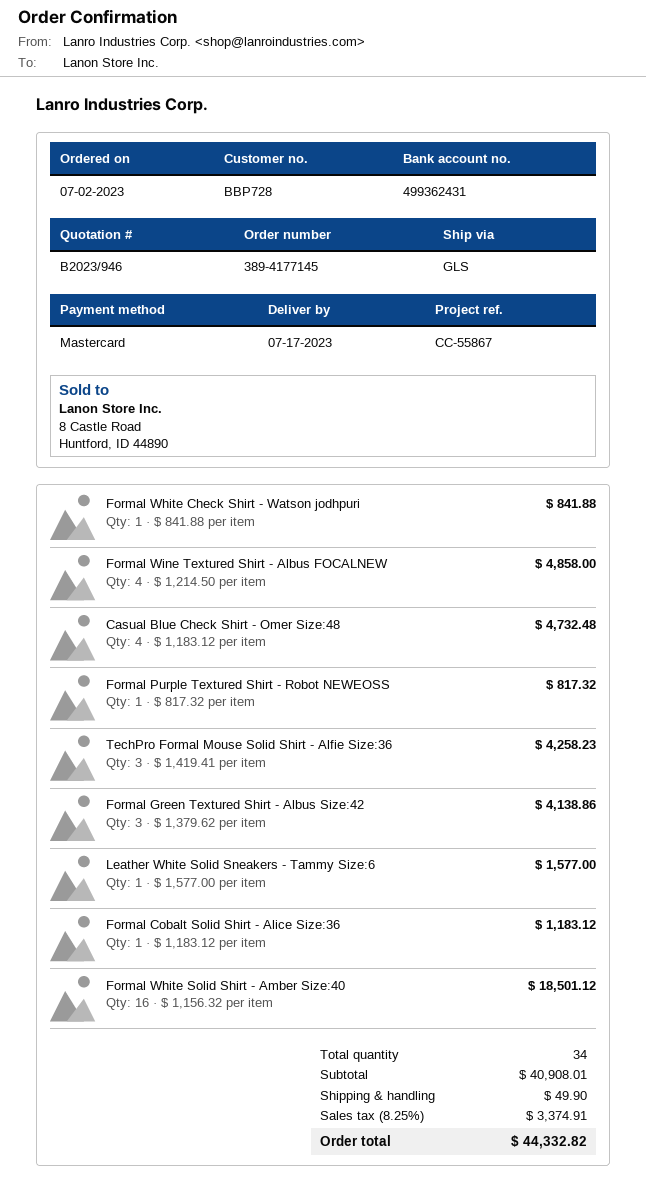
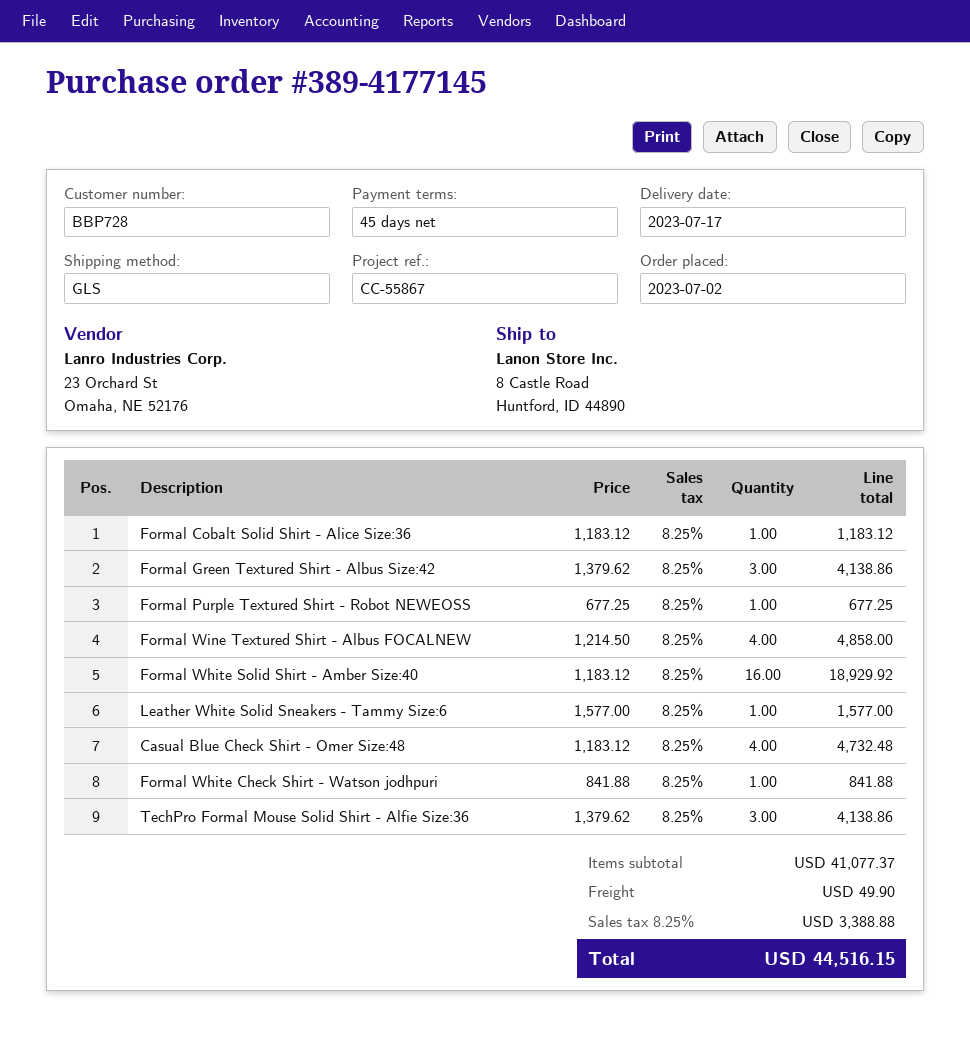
Formal Purple Textured Shirt - Robot NEWEOSS: 1 x 817.32 = 817.32 -> 1 x 677.25 = 677.25
TechPro Formal Mouse Solid Shirt - Alfie Size:36: 3 x 1419.41 = 4258.23 -> 3 x 1379.62 = 4138.86
Formal White Solid Shirt - Amber Size:40: 16 x 1156.32 = 18501.12 -> 16 x 1183.12 = 18929.92
subtotal: 40908.01 -> 41077.37
tax: 8.25% = 3374.91 -> 8.25% = 3388.88
total: 44332.82 -> 44516.15

